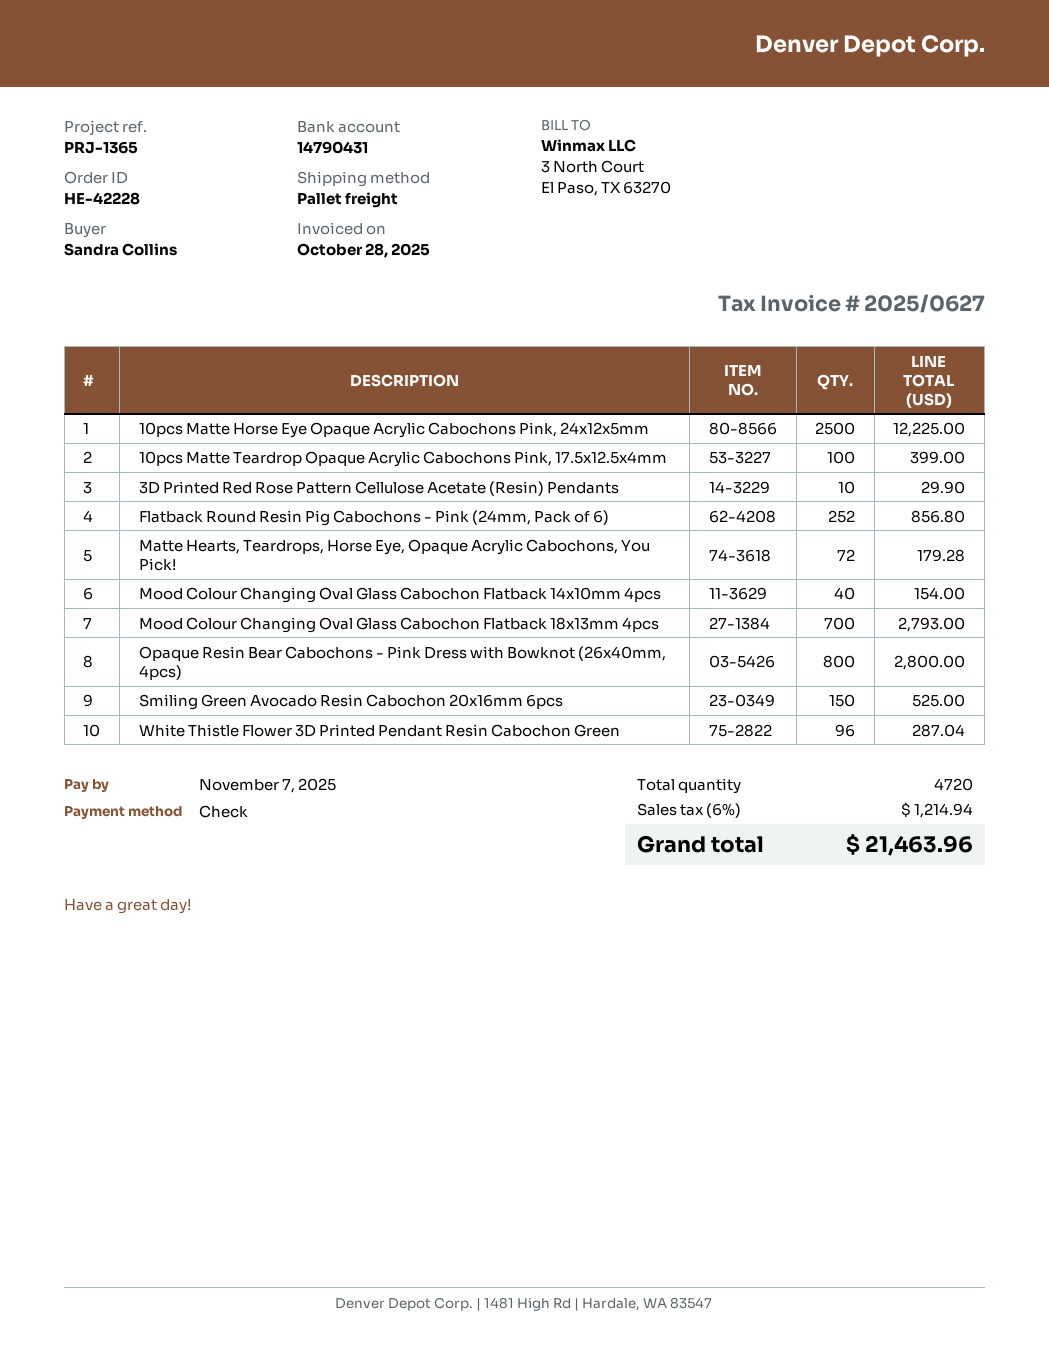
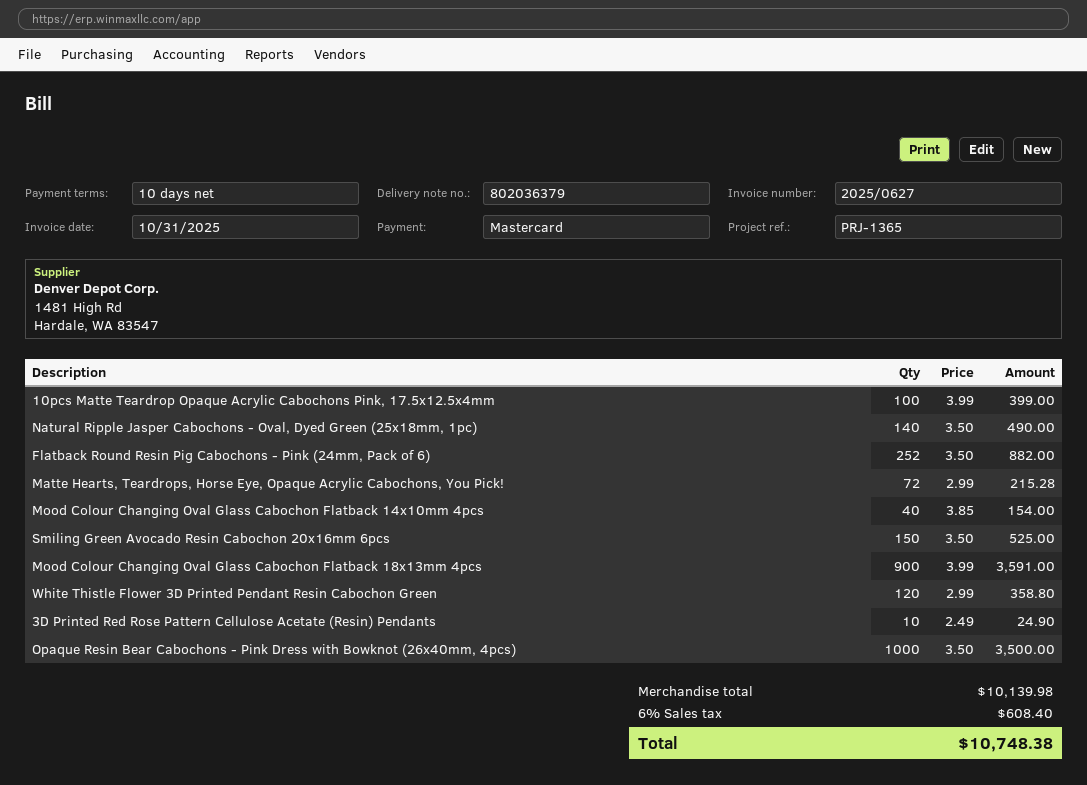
invoice date: 2025-10-28 -> 2025-10-31
payment method: cheque -> Mastercard
10pcs Matte Horse Eye Opaque Acrylic Cabochons Pink, 24x12x5mm: 2500 for 12225.00 -> none
3D Printed Red Rose Pattern Cellulose Acetate (Resin) Pendants: 10 for 29.90 -> 10 for 24.90
Flatback Round Resin Pig Cabochons - Pink (24mm, Pack of 6): 252 for 856.80 -> 252 for 882.00
Matte Hearts, Teardrops, Horse Eye, Opaque Acrylic Cabochons, You Pick!: 72 for 179.28 -> 72 for 215.28
Mood Colour Changing Oval Glass Cabochon Flatback 18x13mm 4pcs: 700 for 2793.00 -> 900 for 3591.00
Opaque Resin Bear Cabochons - Pink Dress with Bowknot (26x40mm, 4pcs): 800 for 2800.00 -> 1000 for 3500.00
White Thistle Flower 3D Printed Pendant Resin Cabochon Green: 96 for 287.04 -> 120 for 358.80
Natural Ripple Jasper Cabochons - Oval, Dyed Green (25x18mm, 1pc): none -> 140 for 490.00
tax: 6% = 1214.94 -> 6% = 608.40
total: 21463.96 -> 10748.38

